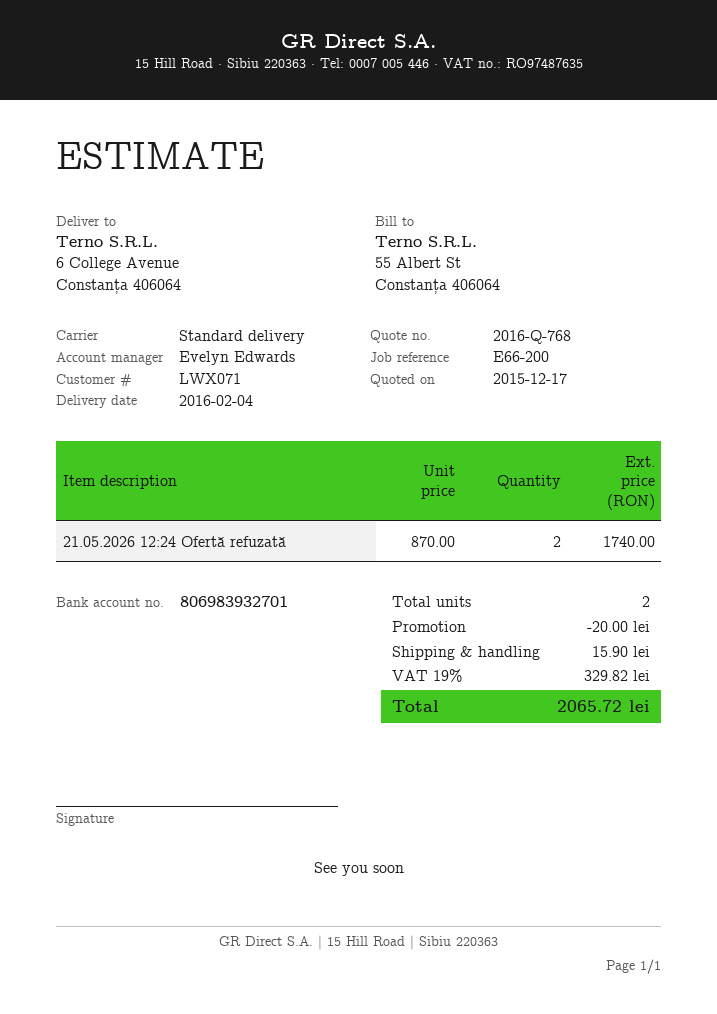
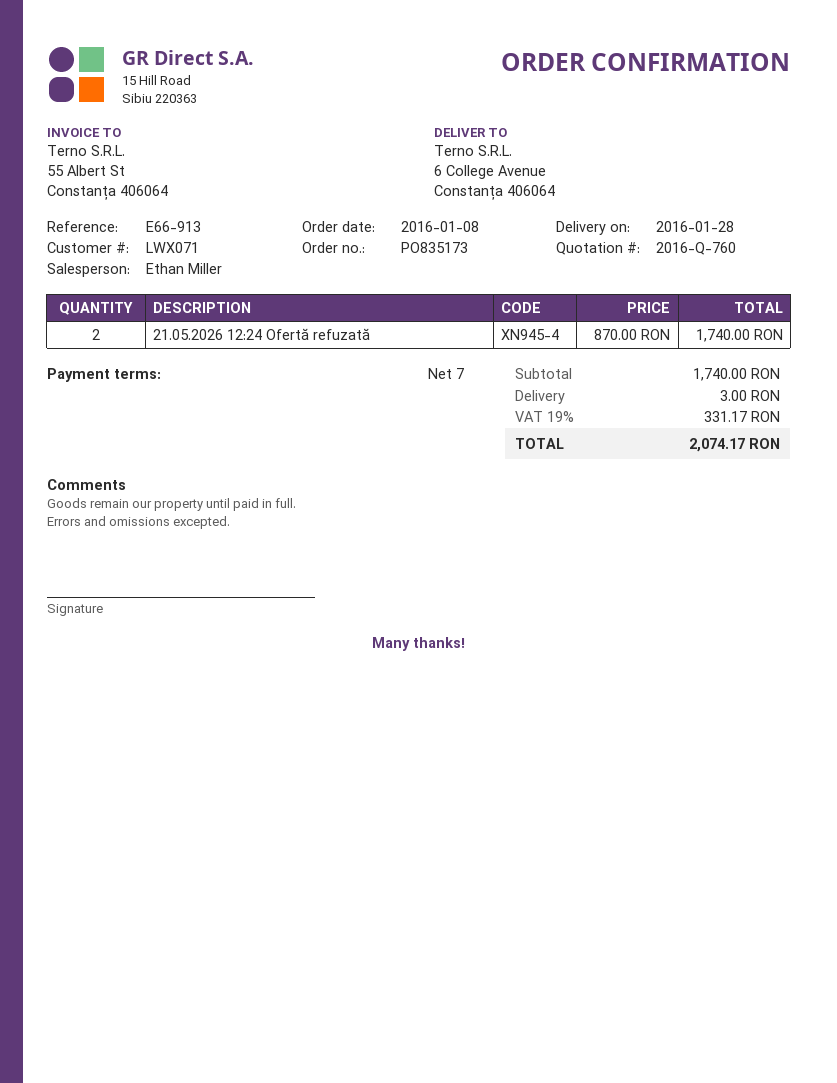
quote number: 2016-Q-768 -> 2016-Q-760
delivery date: 2016-02-04 -> 2016-01-28
reference: E66-200 -> E66-913
sales rep: Evelyn Edwards -> Ethan Miller
discount: 20.00 -> none
shipping: 15.90 -> 3.00
tax: 19% = 329.82 -> 19% = 331.17
total: 2065.72 -> 2074.17

